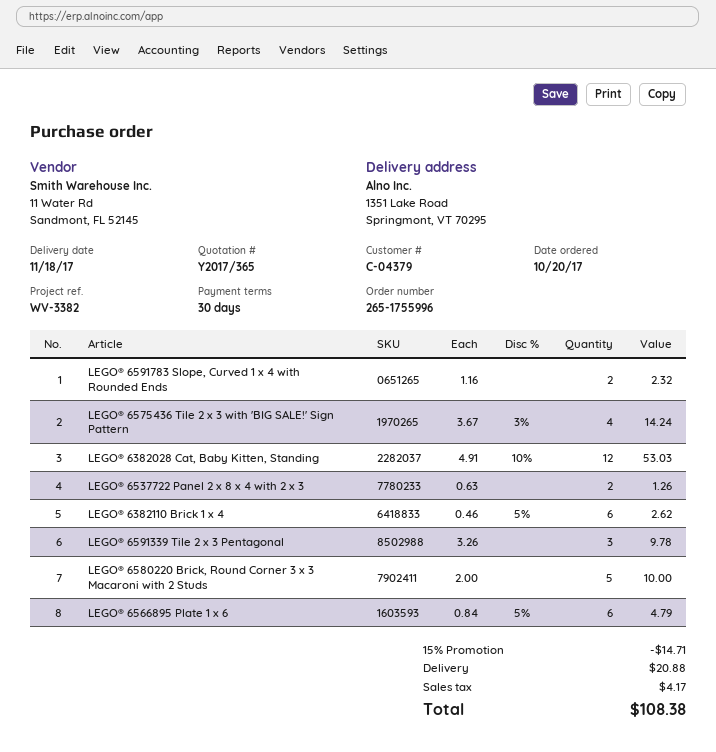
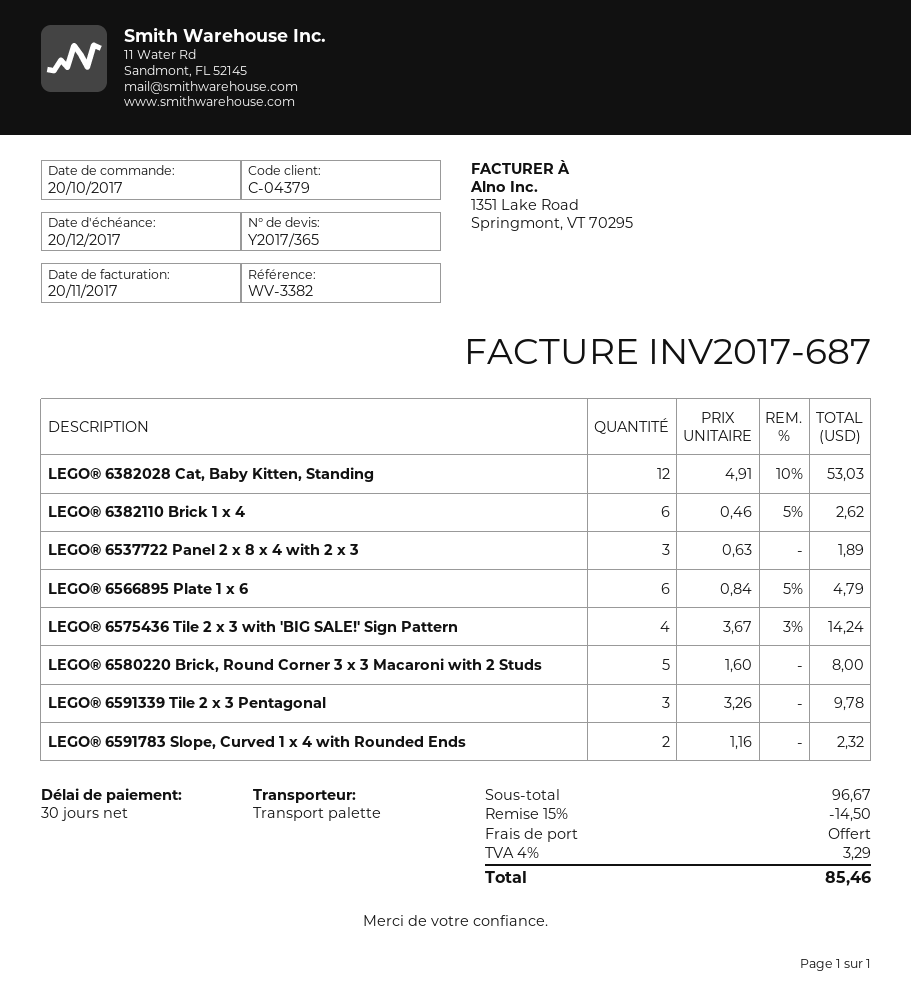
LEGO® 6537722 Panel 2 x 8 x 4 with 2 x 3: 2 x 0.63 = 1.26 -> 3 x 0.63 = 1.89
LEGO® 6580220 Brick, Round Corner 3 x 3 Macaroni with 2 Studs: 5 x 2.00 = 10.00 -> 5 x 1.60 = 8.00
discount: 15% = 14.71 -> 15% = 14.50
shipping: 20.88 -> 0.00
tax: 4.17 -> 3.29
total: 108.38 -> 85.46

